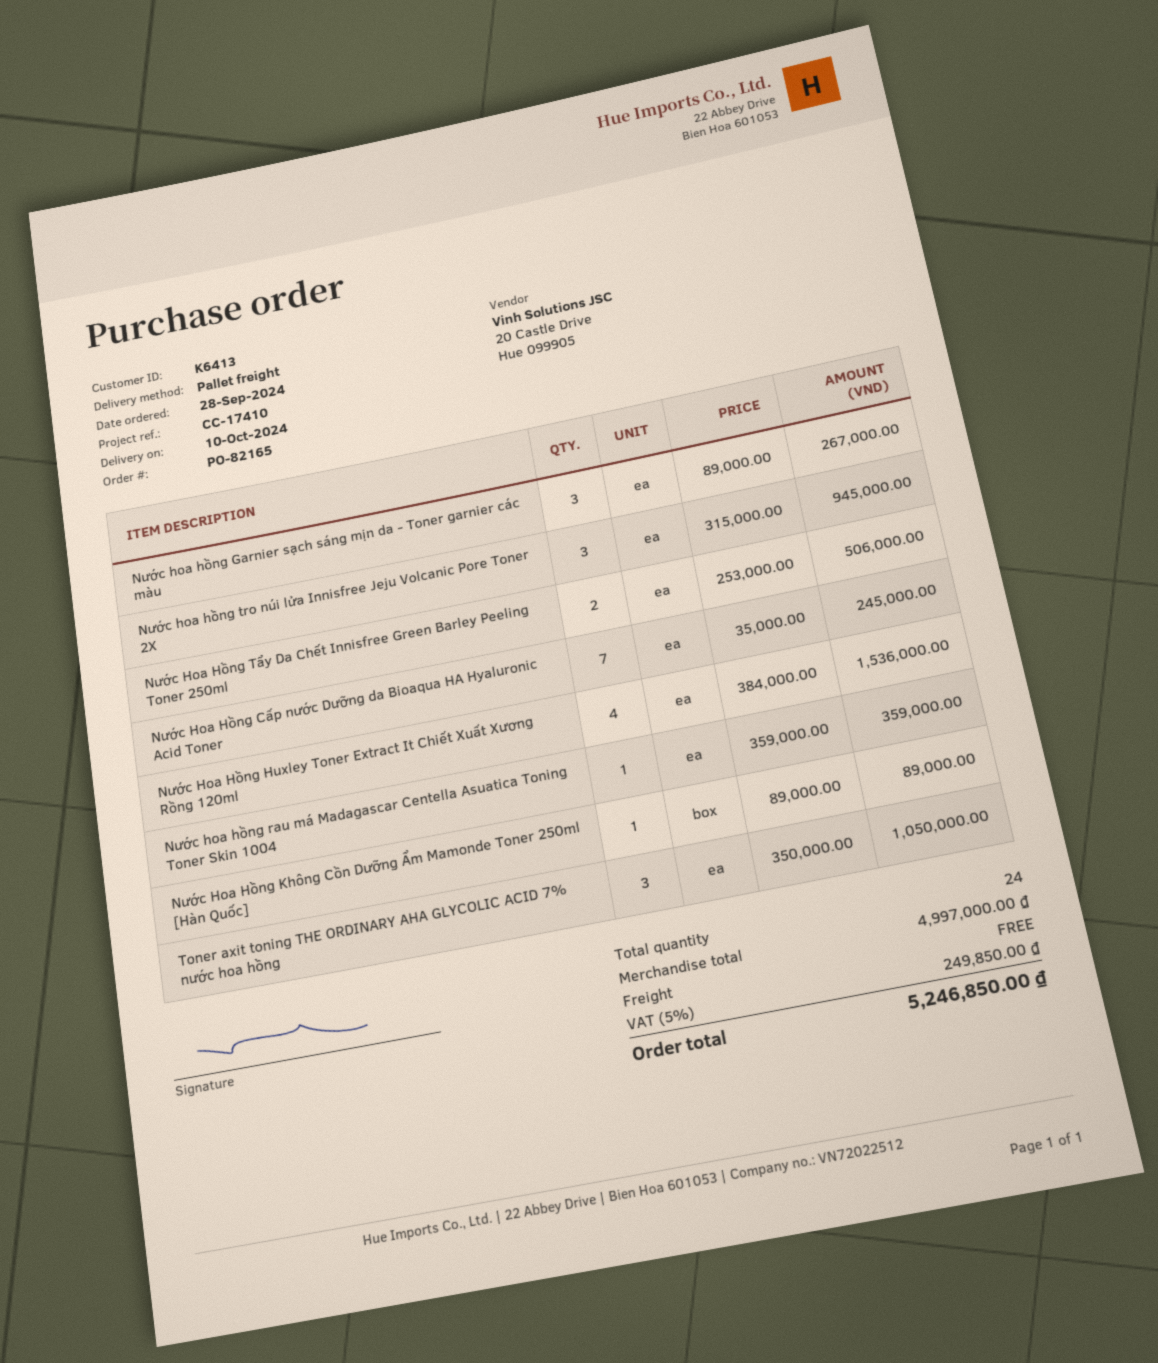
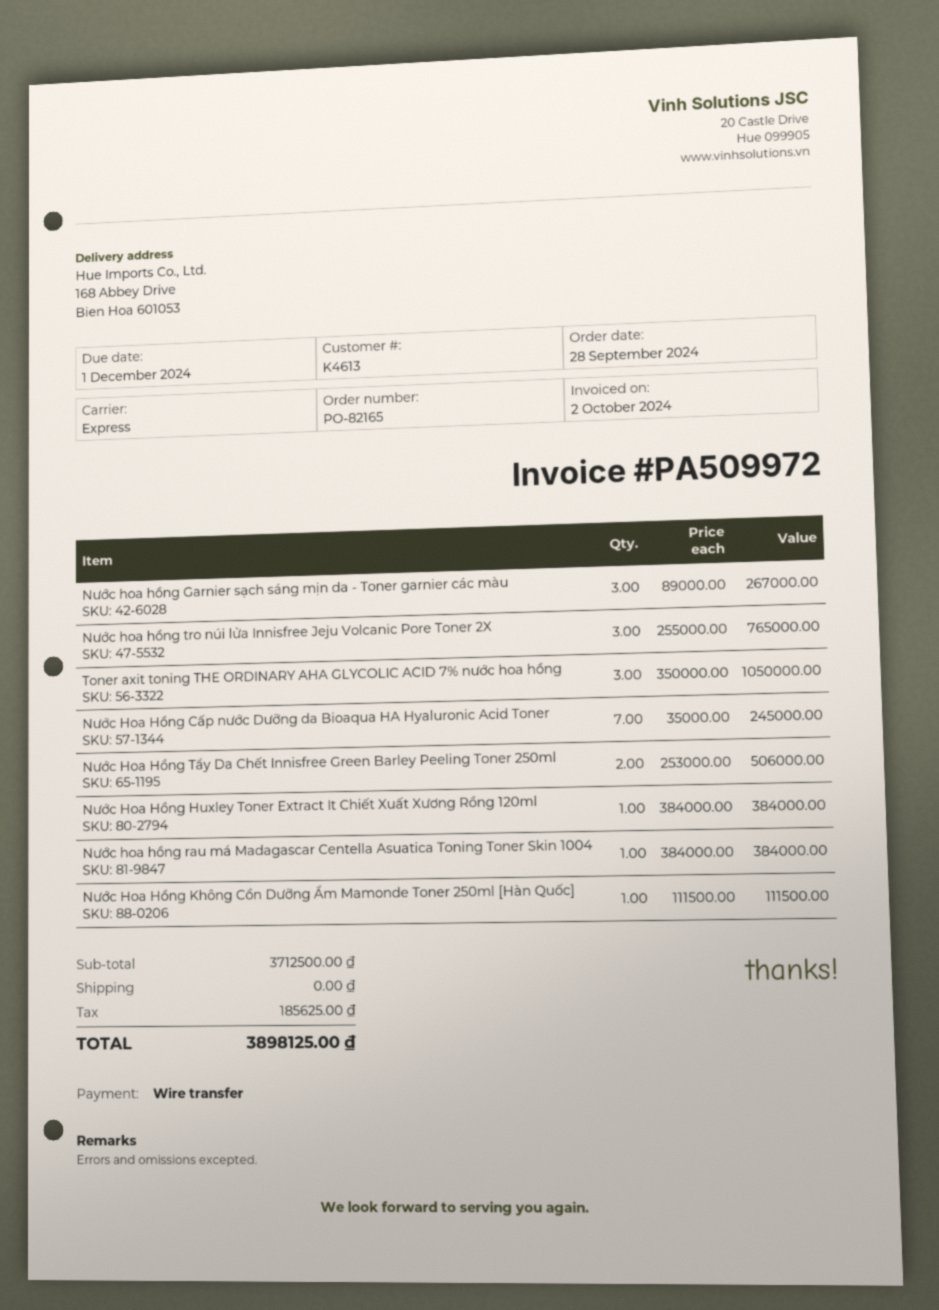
customer number: K6413 -> K4613
shipping method: pallet freight -> express
Nước hoa hồng tro núi lửa Innisfree Jeju Volcanic Pore Toner 2X: 3 x 315000.00 = 945000.00 -> 3 x 255000.00 = 765000.00
Nước Hoa Hồng Huxley Toner Extract It Chiết Xuất Xương Rồng 120ml: 4 x 384000.00 = 1536000.00 -> 1 x 384000.00 = 384000.00
Nước hoa hồng rau má Madagascar Centella Asuatica Toning Toner Skin 1004: 1 x 359000.00 = 359000.00 -> 1 x 384000.00 = 384000.00
Nước Hoa Hồng Không Cồn Dưỡng Ẩm Mamonde Toner 250ml [Hàn Quốc]: 1 x 89000.00 = 89000.00 -> 1 x 111500.00 = 111500.00
subtotal: 4997000.00 -> 3712500.00
tax: 249850.00 -> 185625.00
total: 5246850.00 -> 3898125.00

